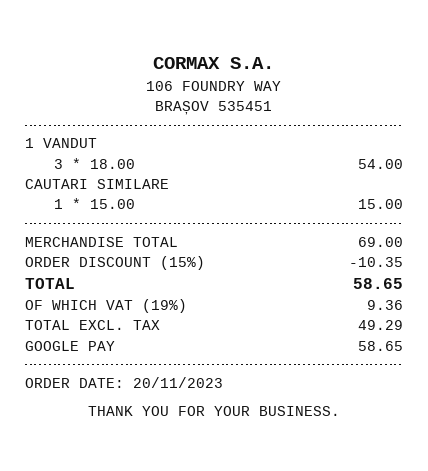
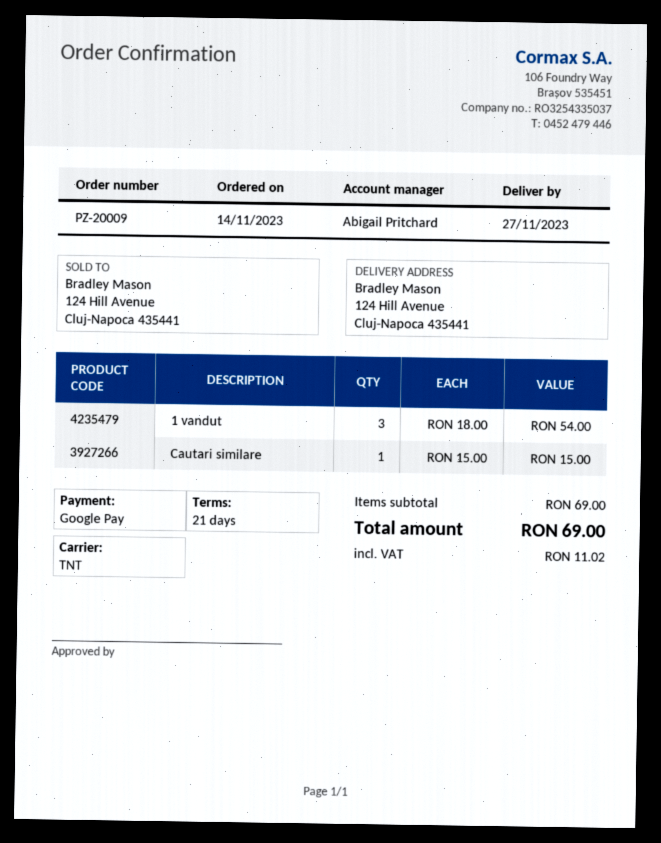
order date: 2023-11-20 -> 2023-11-14
discount: 15% = 10.35 -> none
tax: 9.36 -> 11.02
total: 58.65 -> 69.00

